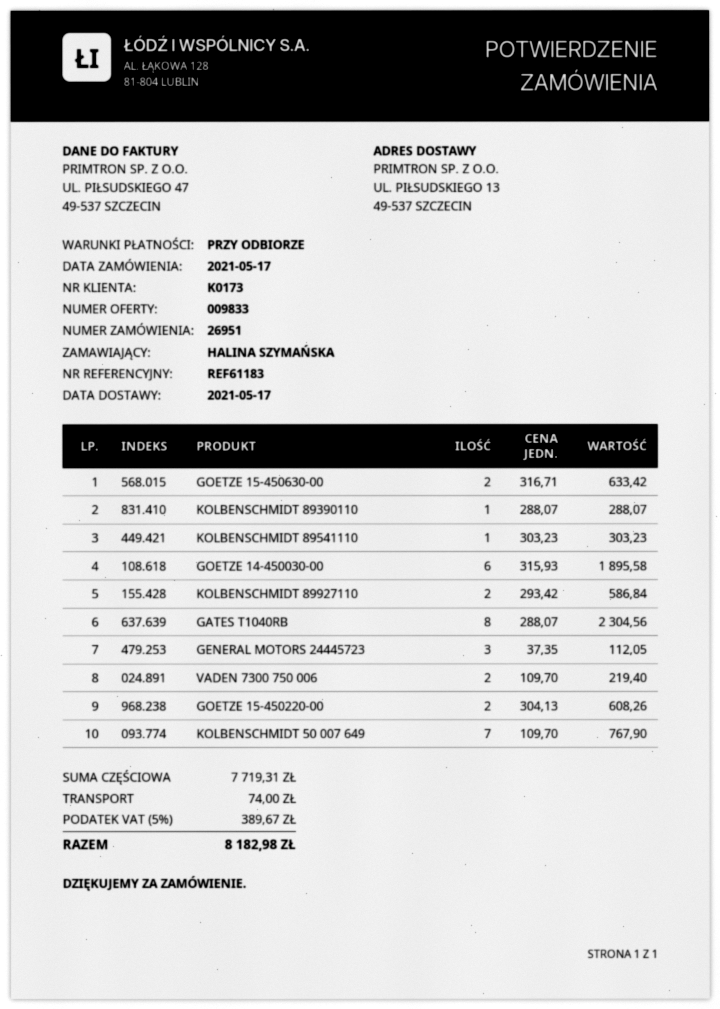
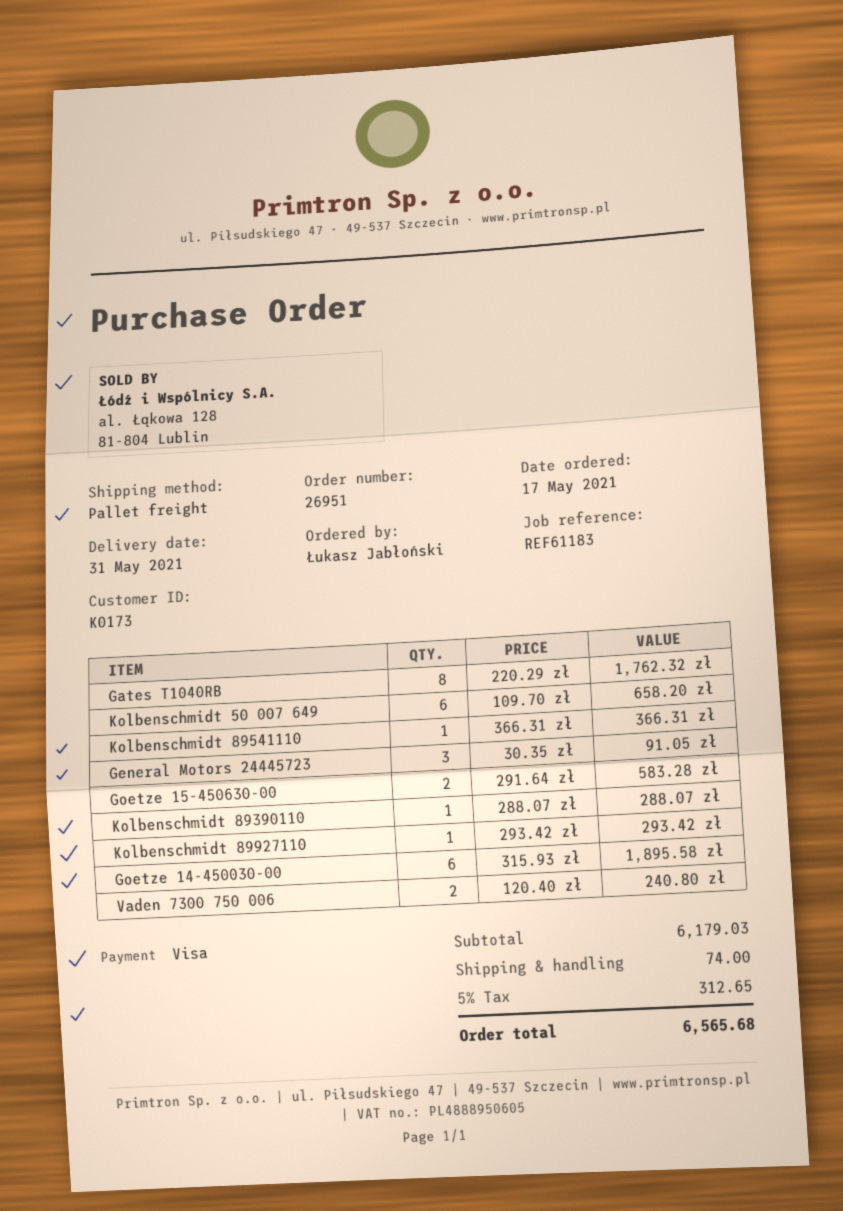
delivery date: 2021-05-17 -> 2021-05-31
ordered by: HALINA SZYMAŃSKA -> Łukasz Jabłoński
GOETZE 15-450630-00: 2 x 316.71 = 633.42 -> 2 x 291.64 = 583.28
KOLBENSCHMIDT 89541110: 1 x 303.23 = 303.23 -> 1 x 366.31 = 366.31
KOLBENSCHMIDT 89927110: 2 x 293.42 = 586.84 -> 1 x 293.42 = 293.42
GATES T1040RB: 8 x 288.07 = 2304.56 -> 8 x 220.29 = 1762.32
GENERAL MOTORS 24445723: 3 x 37.35 = 112.05 -> 3 x 30.35 = 91.05
VADEN 7300 750 006: 2 x 109.70 = 219.40 -> 2 x 120.40 = 240.80
GOETZE 15-450220-00: 2 x 304.13 = 608.26 -> none
KOLBENSCHMIDT 50 007 649: 7 x 109.70 = 767.90 -> 6 x 109.70 = 658.20
subtotal: 7719.31 -> 6179.03
tax: 5% = 389.67 -> 5% = 312.65
total: 8182.98 -> 6565.68

